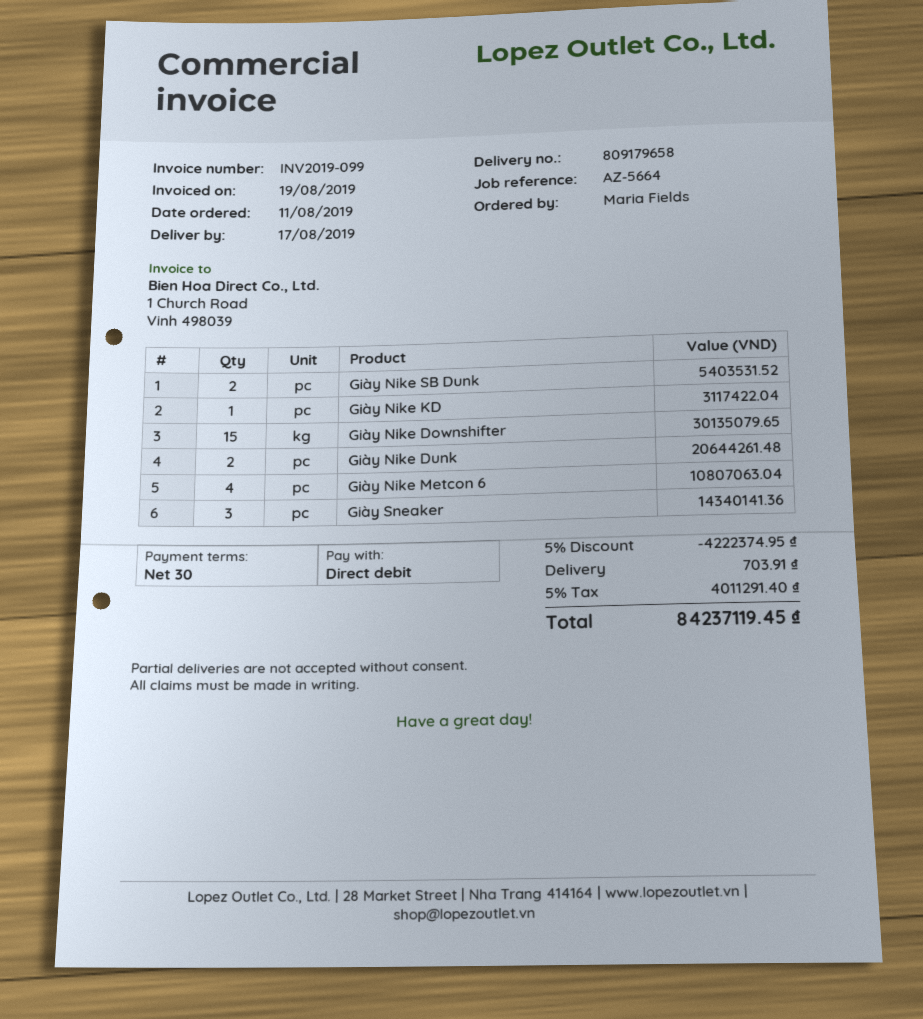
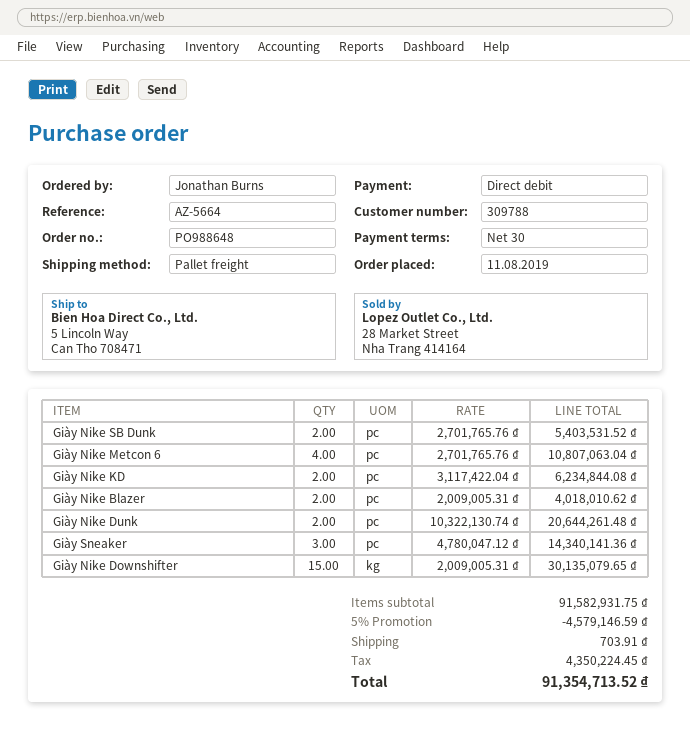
ordered by: Maria Fields -> Jonathan Burns
Giày Nike KD: 1 for 3117422.04 -> 2 for 6234844.08
Giày Nike Blazer: none -> 2 for 4018010.62
discount: 5% = 4222374.95 -> 5% = 4579146.59
tax: 4011291.40 -> 4350224.45
total: 84237119.45 -> 91354713.52

